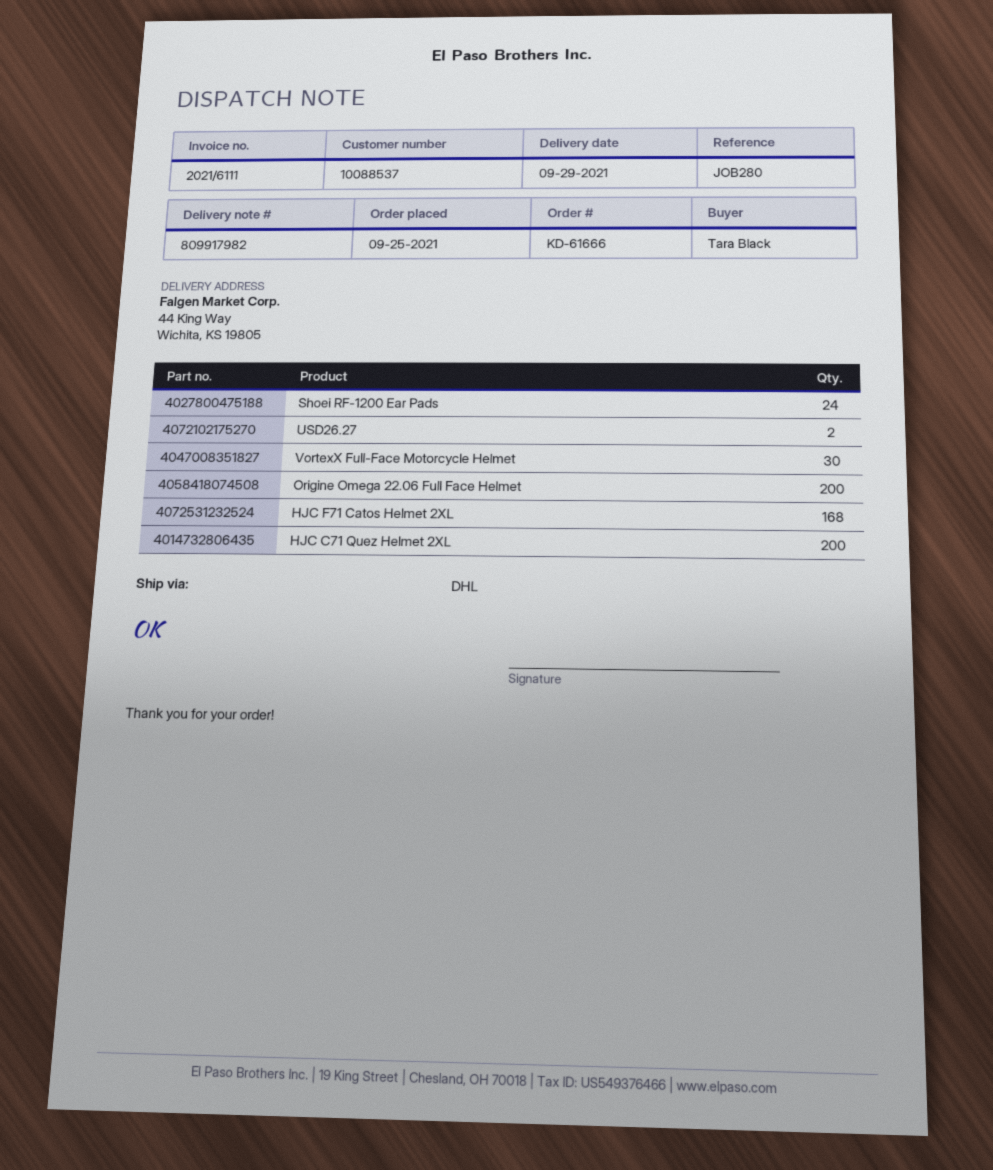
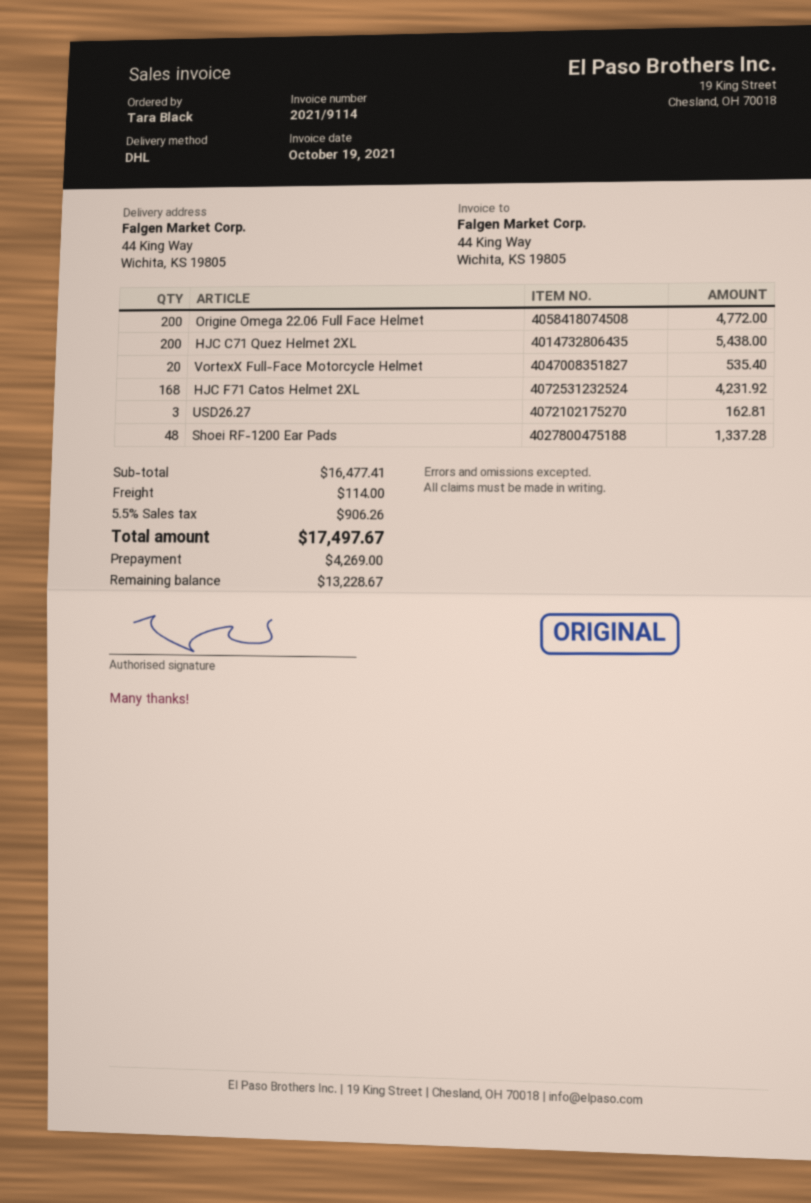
invoice number: 2021/6111 -> 2021/9114
Shoei RF-1200 Ear Pads: 24 -> 48
USD26.27: 2 -> 3
VortexX Full-Face Motorcycle Helmet: 30 -> 20

